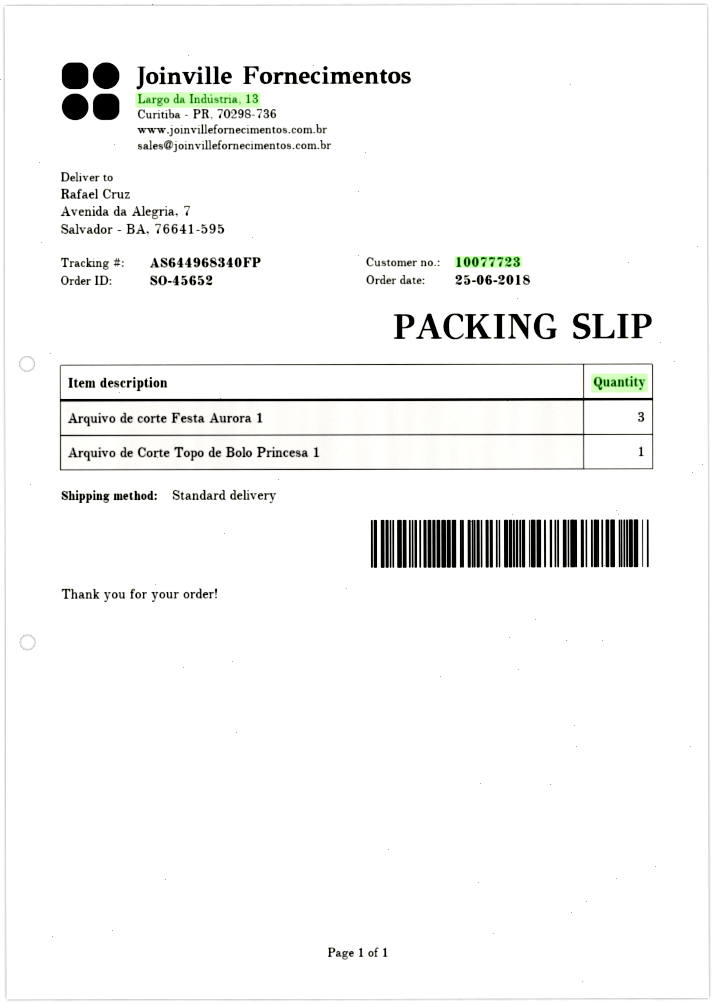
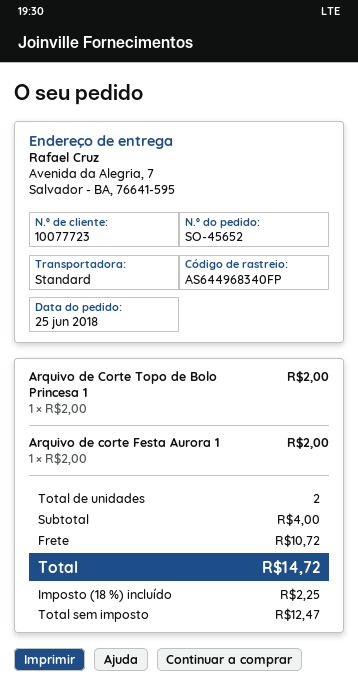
Arquivo de corte Festa Aurora 1: 3 -> 1

